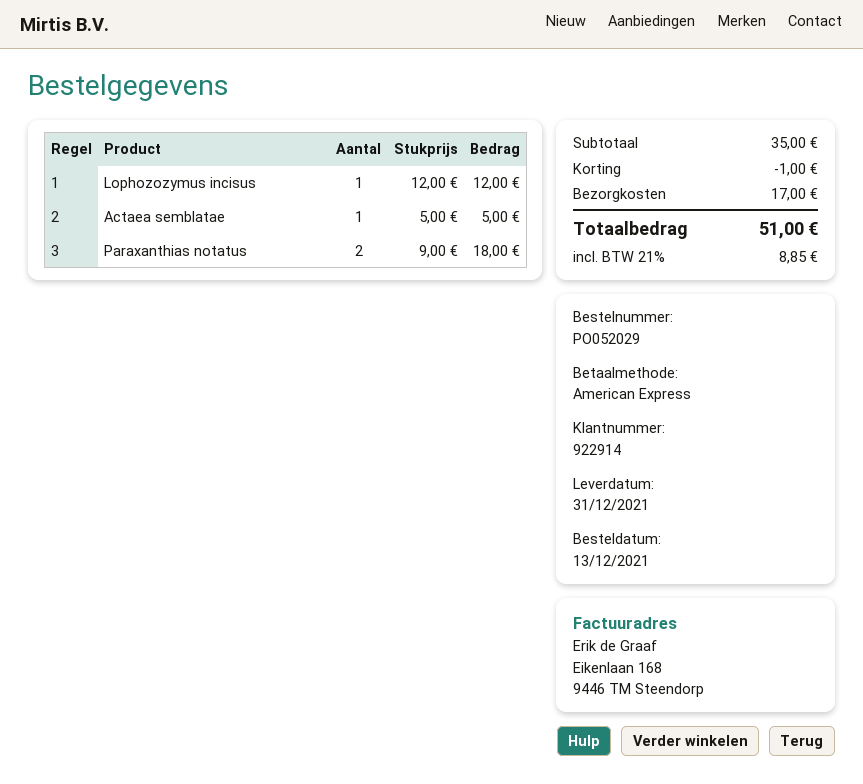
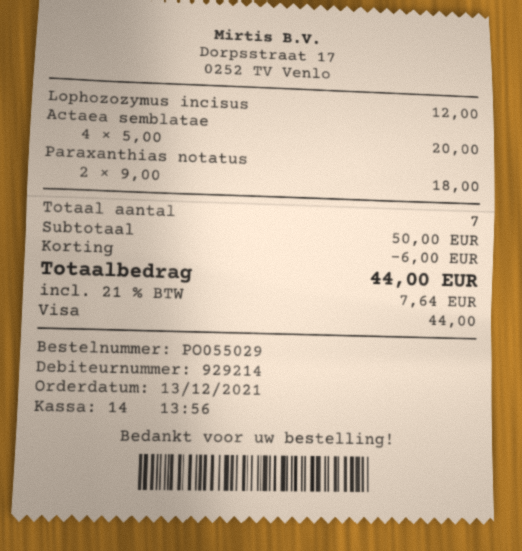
order number: PO052029 -> PO055029
customer number: 922914 -> 929214
payment method: American Express -> Visa
Actaea semblatae: 1 x 5.00 = 5.00 -> 4 x 5.00 = 20.00
subtotal: 35.00 -> 50.00
discount: 1.00 -> 6.00
shipping: 17.00 -> none
tax: 21% = 8.85 -> 21% = 7.64
total: 51.00 -> 44.00

